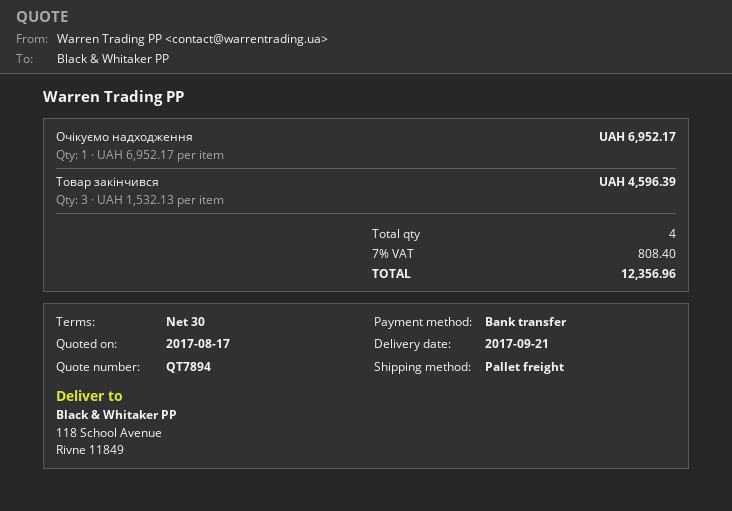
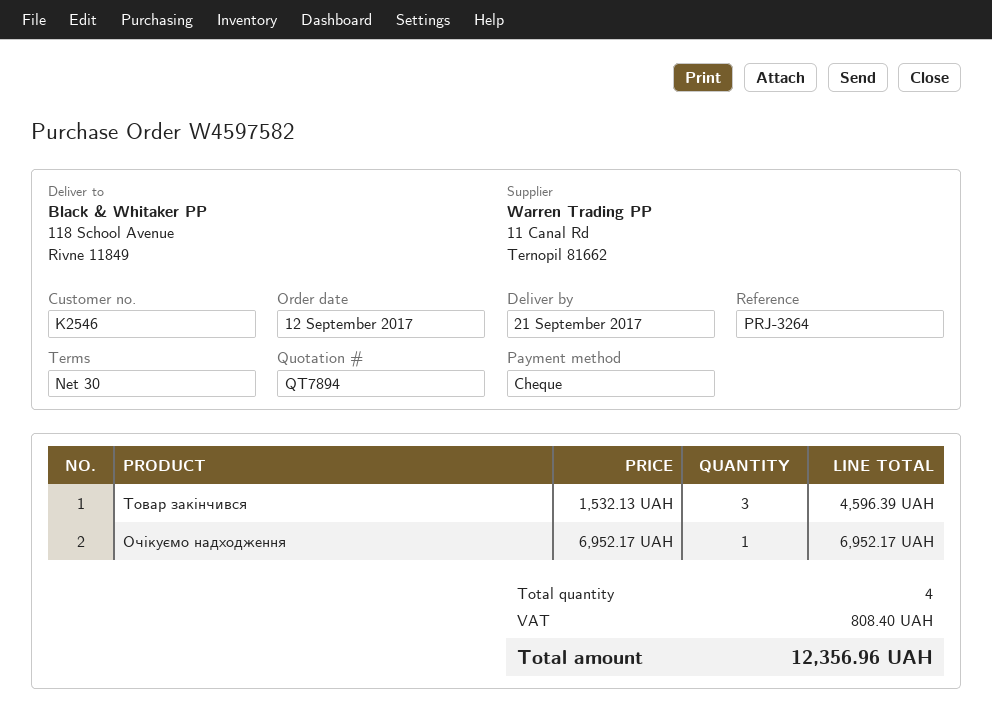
payment method: bank transfer -> cheque

